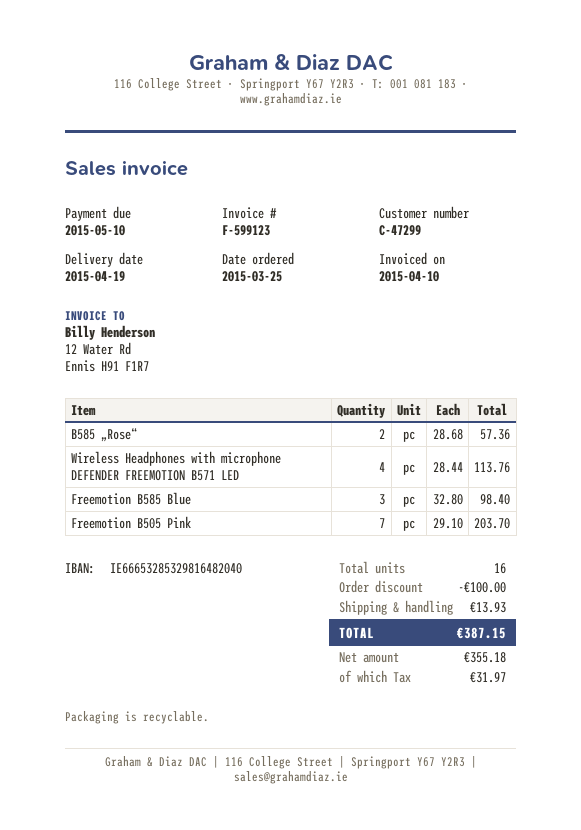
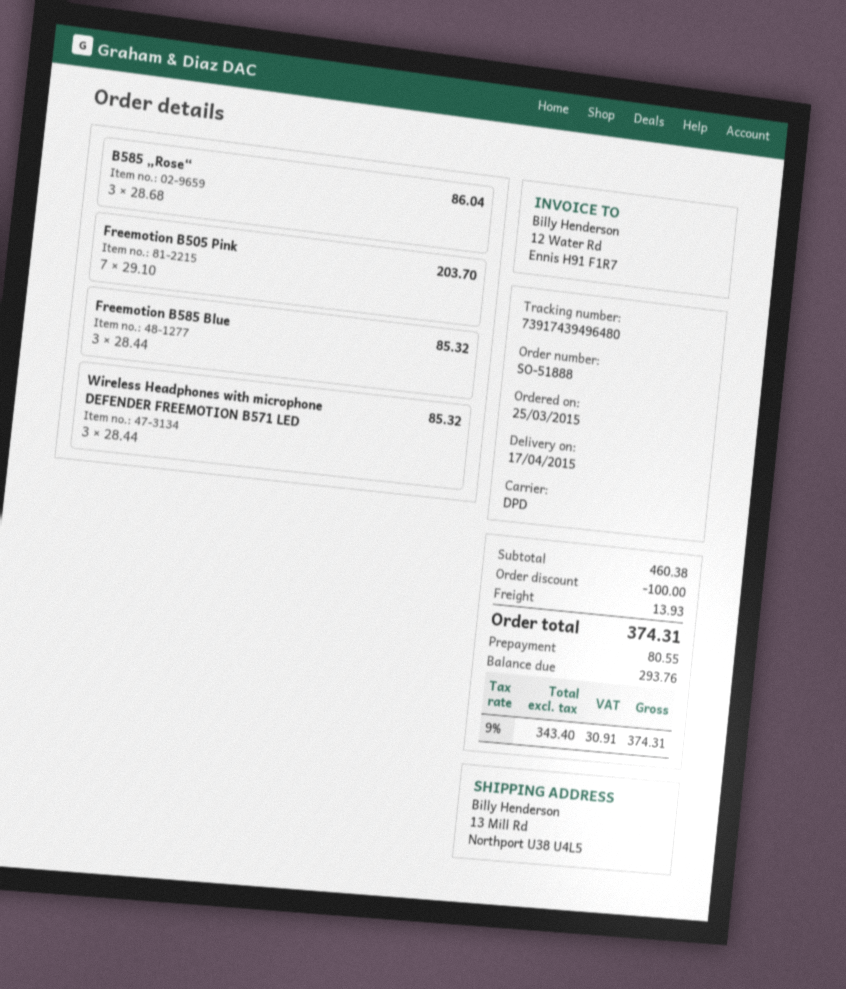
delivery date: 2015-04-19 -> 2015-04-17
B585 „Rose“: 2 x 28.68 = 57.36 -> 3 x 28.68 = 86.04
Wireless Headphones with microphone DEFENDER FREEMOTION B571 LED: 4 x 28.44 = 113.76 -> 3 x 28.44 = 85.32
Freemotion B585 Blue: 3 x 32.80 = 98.40 -> 3 x 28.44 = 85.32
net: 355.18 -> 343.40
tax: 31.97 -> 30.91
total: 387.15 -> 374.31

